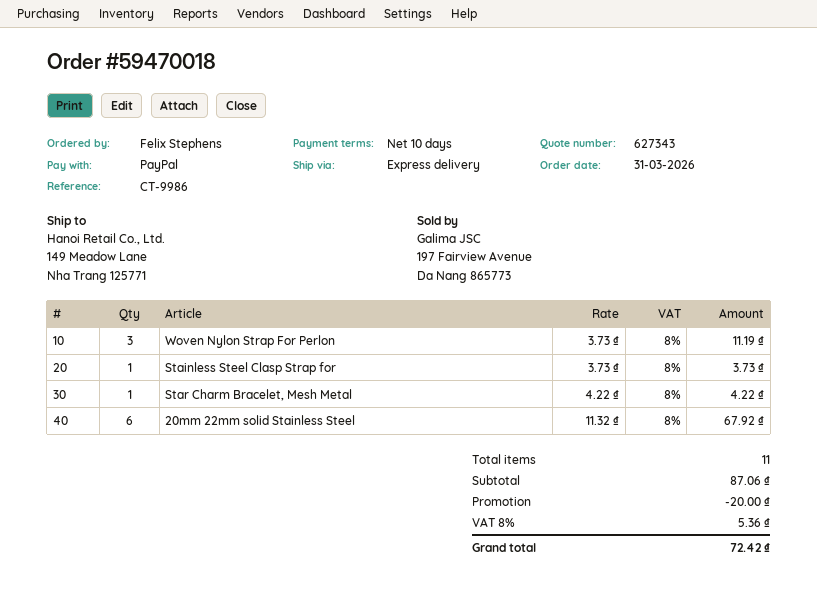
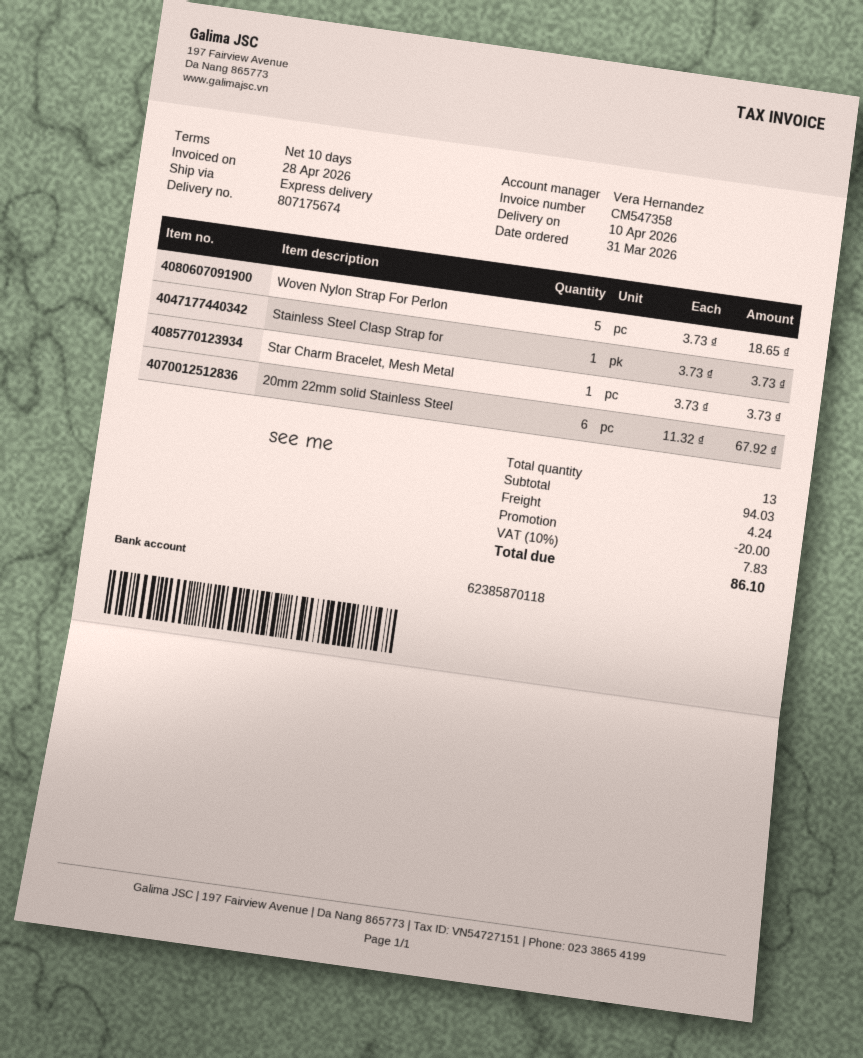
Woven Nylon Strap For Perlon: 3 x 3.73 = 11.19 -> 5 x 3.73 = 18.65
Star Charm Bracelet, Mesh Metal: 1 x 4.22 = 4.22 -> 1 x 3.73 = 3.73
total quantity: 11 -> 13
subtotal: 87.06 -> 94.03
shipping: none -> 4.24
tax: 8% = 5.36 -> 10% = 7.83
total: 72.42 -> 86.10

